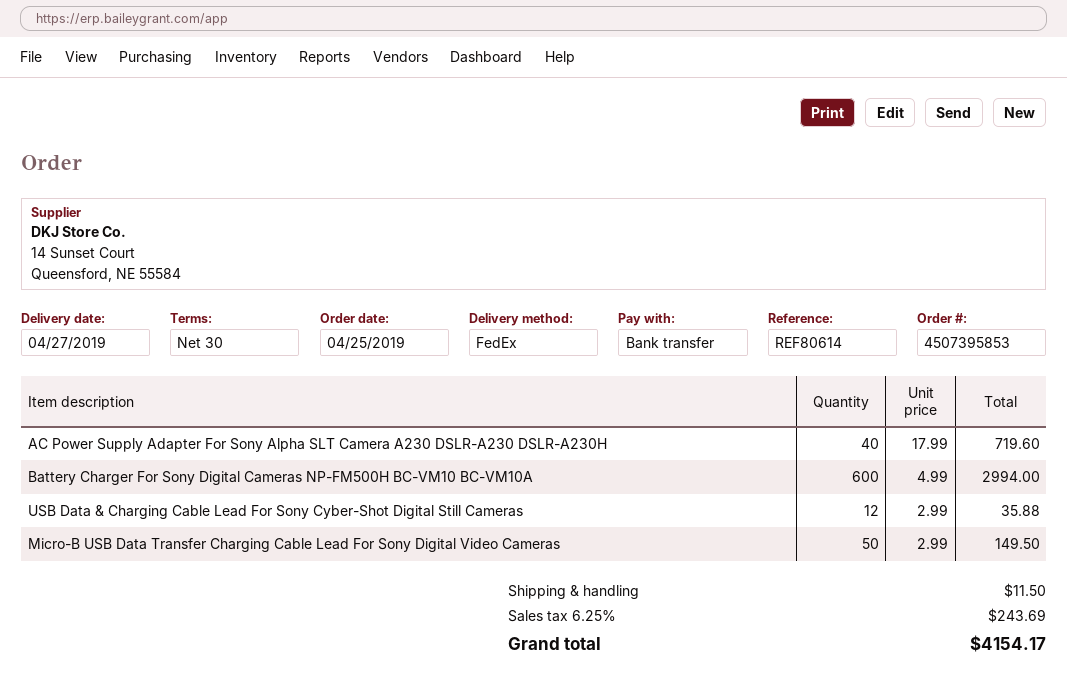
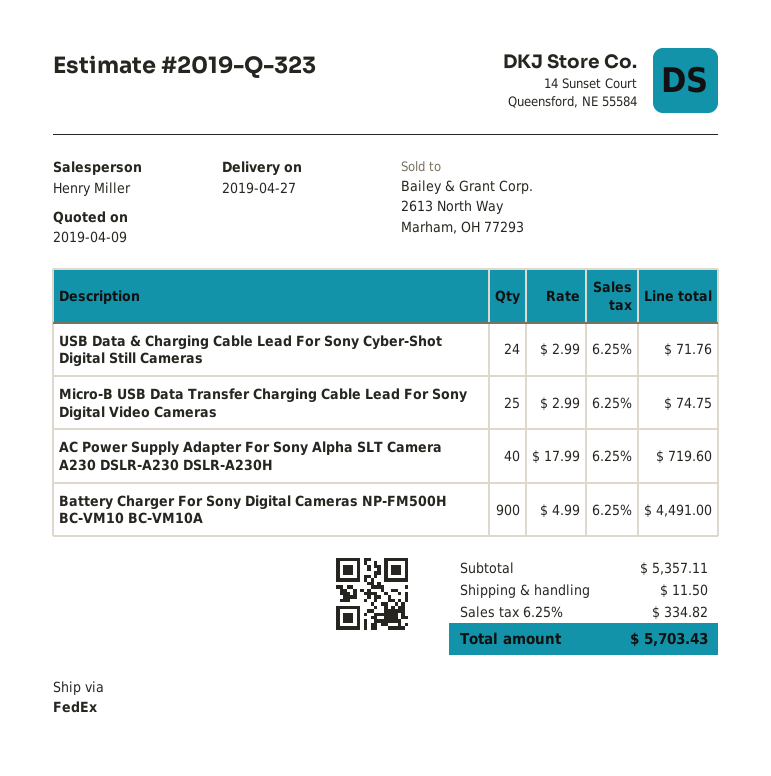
Battery Charger For Sony Digital Cameras NP-FM500H BC-VM10 BC-VM10A: 600 x 4.99 = 2994.00 -> 900 x 4.99 = 4491.00
USB Data & Charging Cable Lead For Sony Cyber-Shot Digital Still Cameras: 12 x 2.99 = 35.88 -> 24 x 2.99 = 71.76
Micro-B USB Data Transfer Charging Cable Lead For Sony Digital Video Cameras: 50 x 2.99 = 149.50 -> 25 x 2.99 = 74.75
tax: 6.25% = 243.69 -> 6.25% = 334.82
total: 4154.17 -> 5703.43

